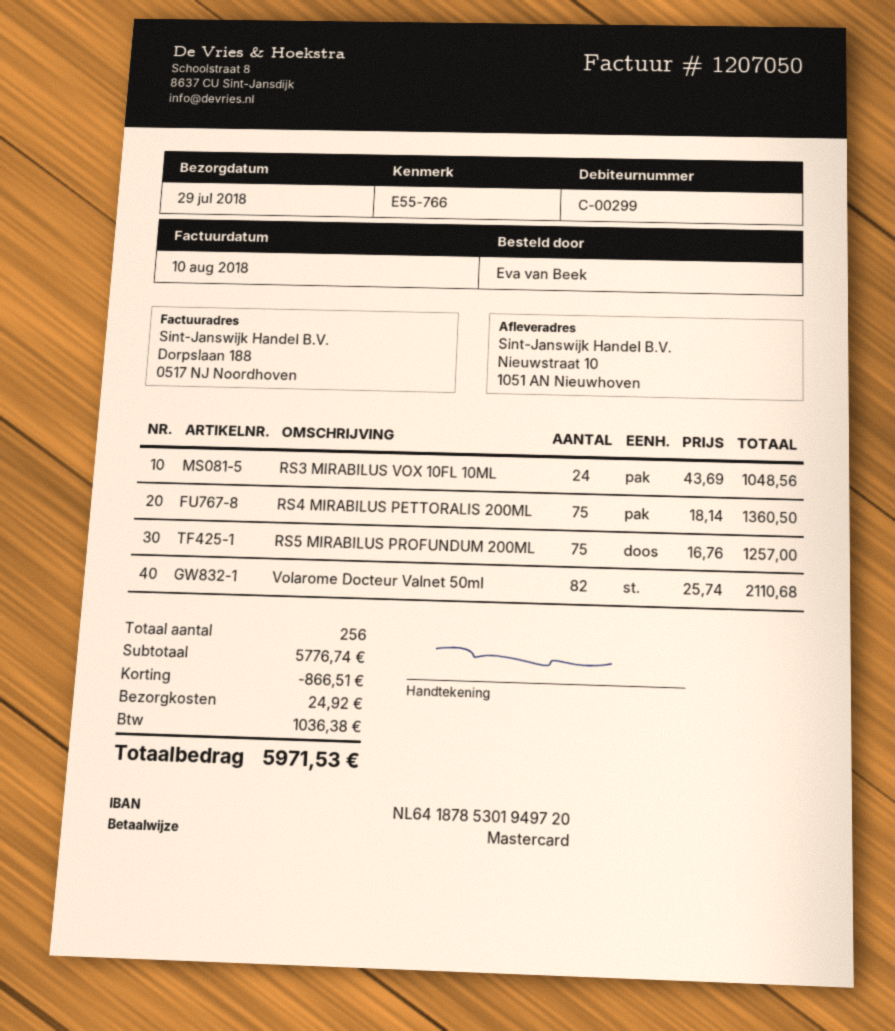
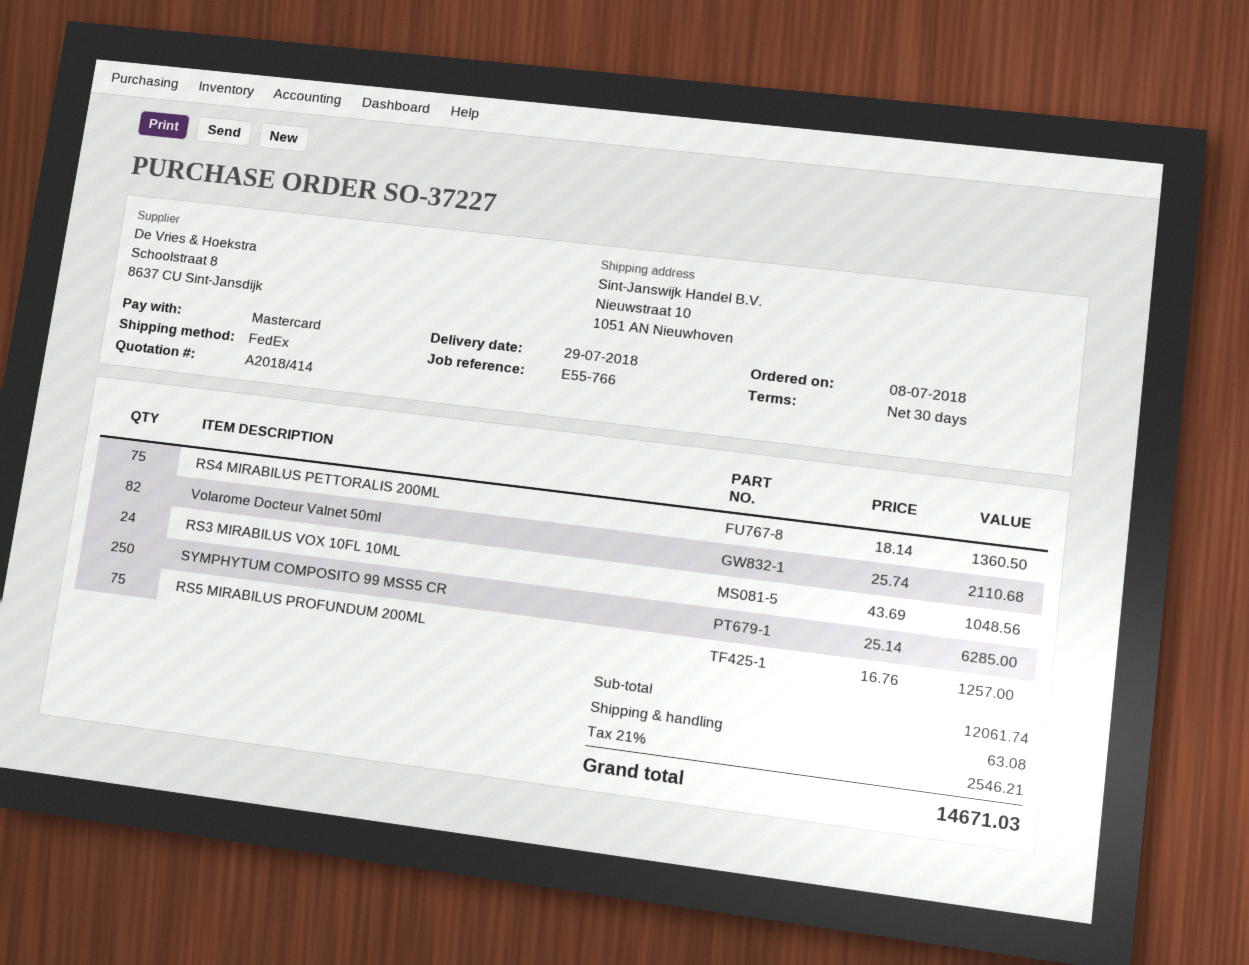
SYMPHYTUM COMPOSITO 99 MSS5 CR: none -> 250 x 25.14 = 6285.00
subtotal: 5776.74 -> 12061.74
discount: 866.51 -> none
shipping: 24.92 -> 63.08
tax: 1036.38 -> 2546.21
total: 5971.53 -> 14671.03

